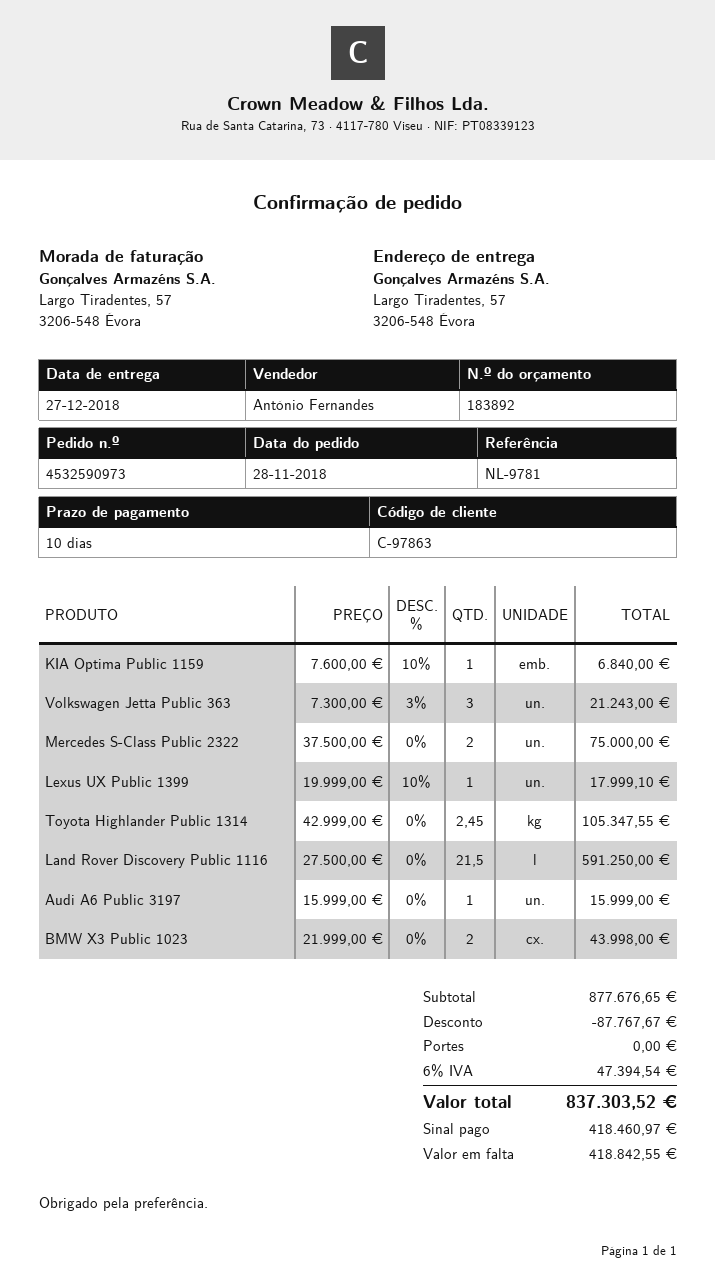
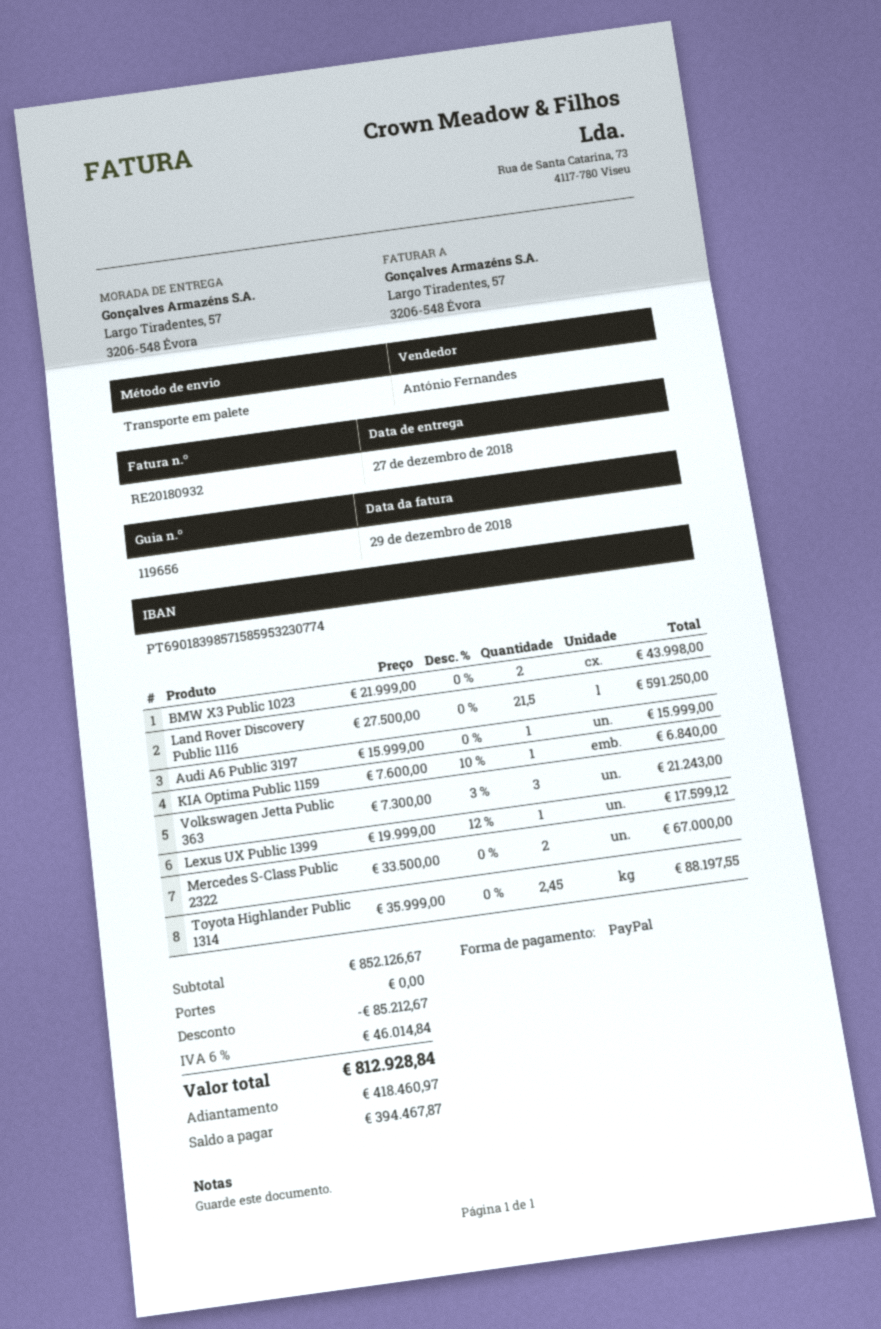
Mercedes S-Class Public 2322: 2 x 37500.00 = 75000.00 -> 2 x 33500.00 = 67000.00
Lexus UX Public 1399: 1 x 19999.00 - 10% = 17999.10 -> 1 x 19999.00 - 12% = 17599.12
Toyota Highlander Public 1314: 2.45 x 42999.00 = 105347.55 -> 2.45 x 35999.00 = 88197.55
subtotal: 877676.65 -> 852126.67
discount: 87767.67 -> 85212.67
tax: 6% = 47394.54 -> 6% = 46014.84
total: 837303.52 -> 812928.84
balance: 418842.55 -> 394467.87

